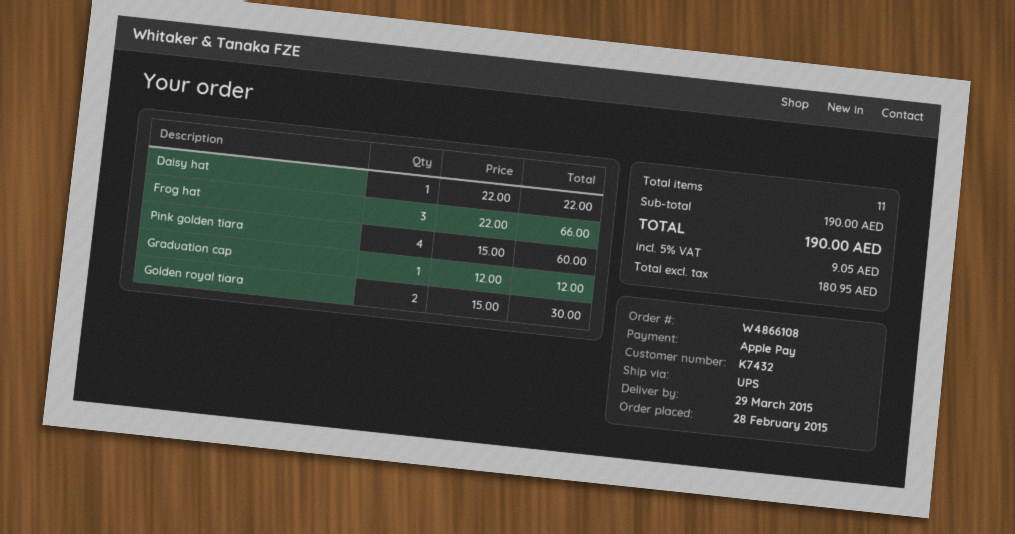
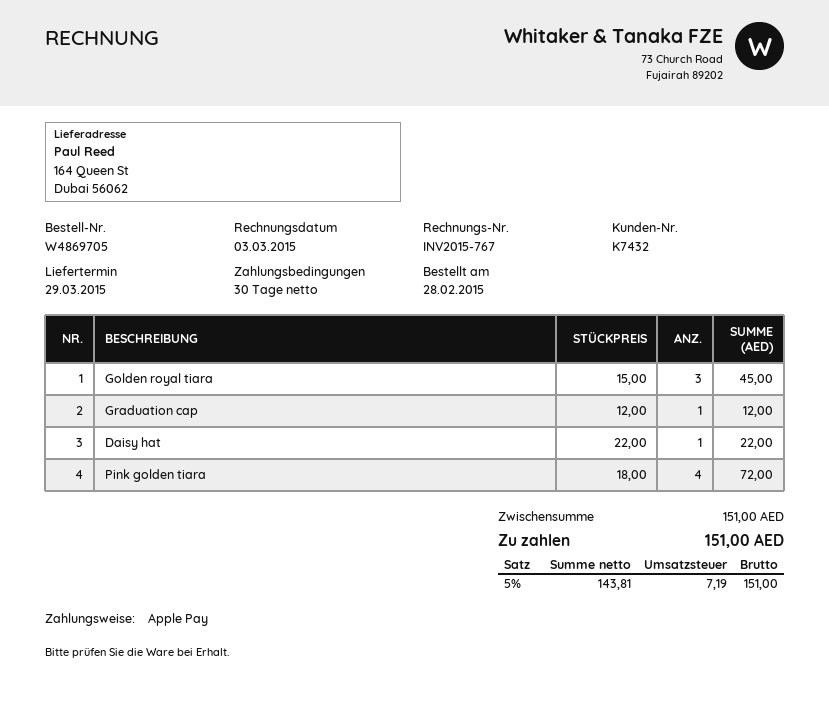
order number: W4866108 -> W4869705
Frog hat: 3 x 22.00 = 66.00 -> none
Pink golden tiara: 4 x 15.00 = 60.00 -> 4 x 18.00 = 72.00
Golden royal tiara: 2 x 15.00 = 30.00 -> 3 x 15.00 = 45.00
subtotal: 190.00 -> 151.00
net: 180.95 -> 143.81
tax: 5% = 9.05 -> 5% = 7.19
total: 190.00 -> 151.00

